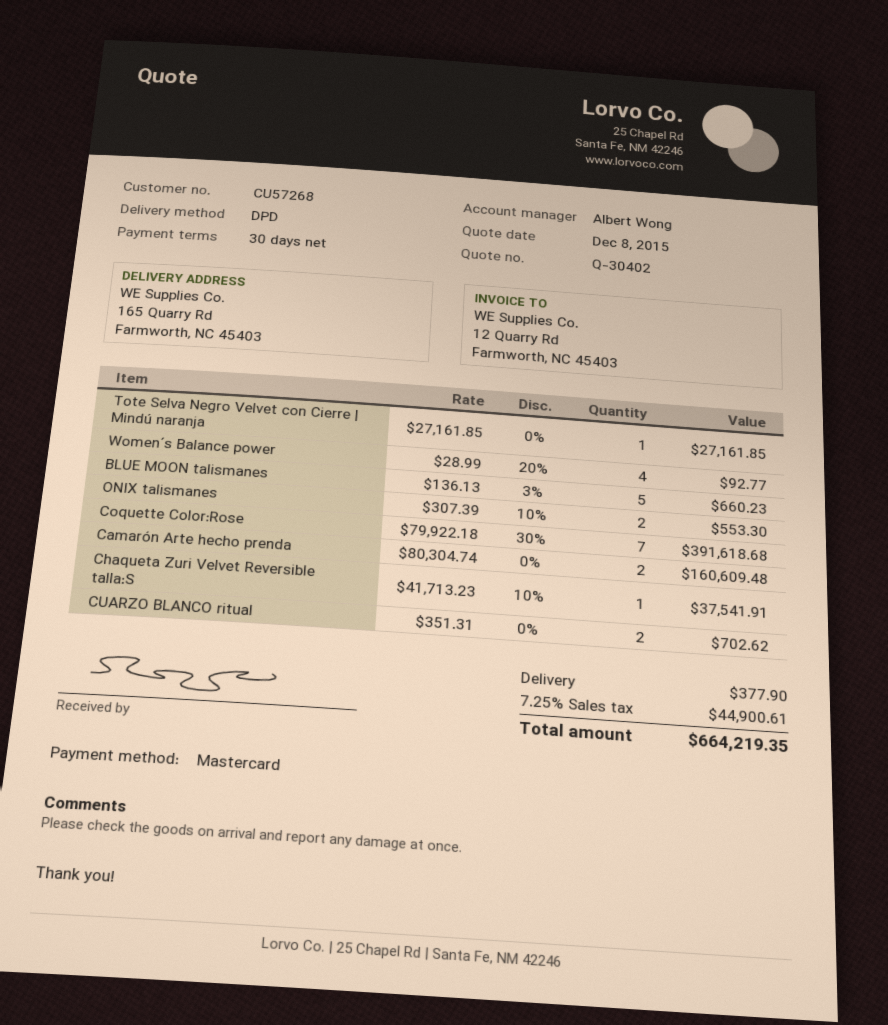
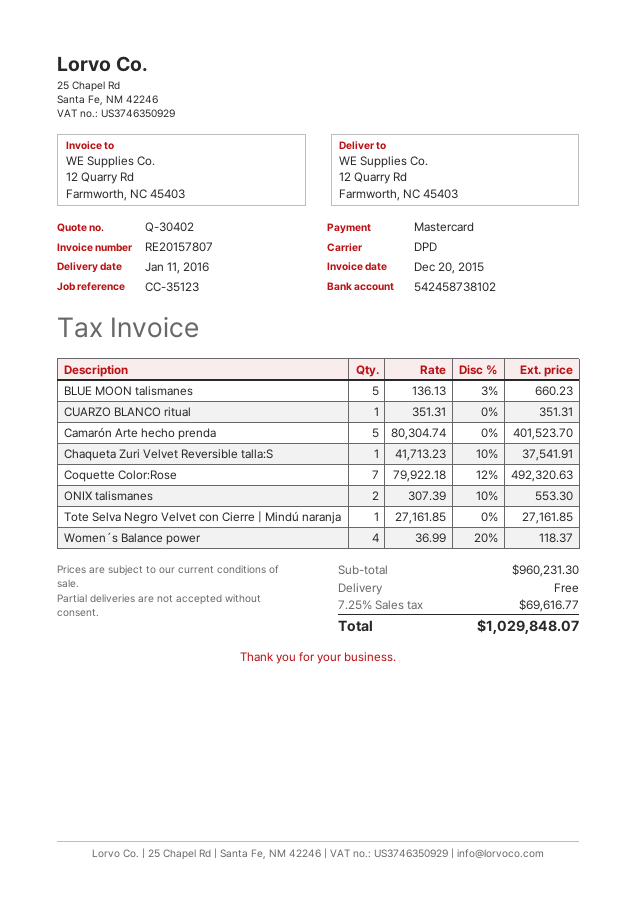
ship to: 165 Quarry Rd, Farmworth, NC 45403 -> 12 Quarry Rd, Farmworth, NC 45403
Women´s Balance power: 4 x 28.99 - 20% = 92.77 -> 4 x 36.99 - 20% = 118.37
Coquette Color:Rose: 7 x 79922.18 - 30% = 391618.68 -> 7 x 79922.18 - 12% = 492320.63
Camarón Arte hecho prenda: 2 x 80304.74 = 160609.48 -> 5 x 80304.74 = 401523.70
CUARZO BLANCO ritual: 2 x 351.31 = 702.62 -> 1 x 351.31 = 351.31
shipping: 377.90 -> 0.00
tax: 7.25% = 44900.61 -> 7.25% = 69616.77
total: 664219.35 -> 1029848.07

